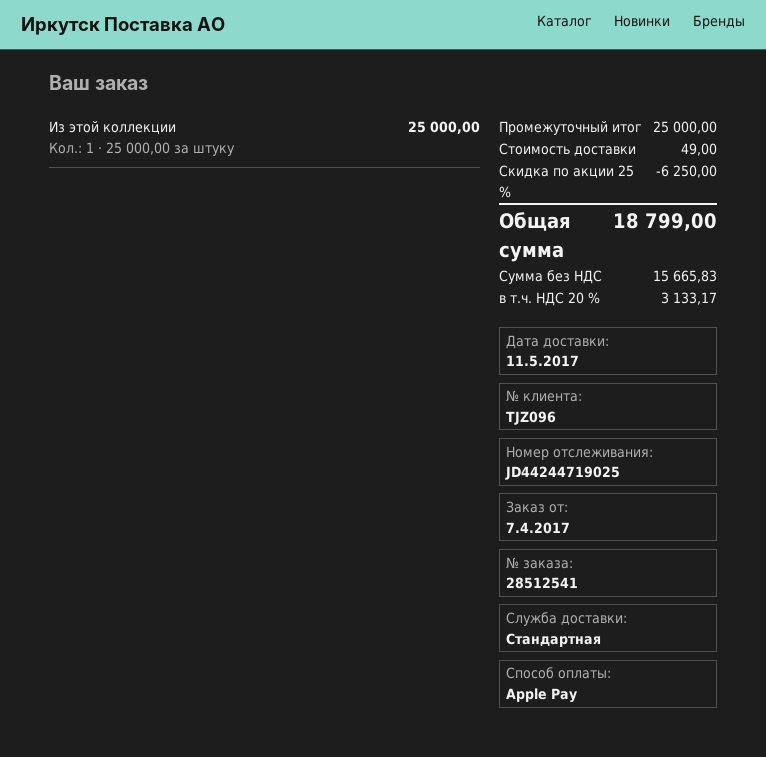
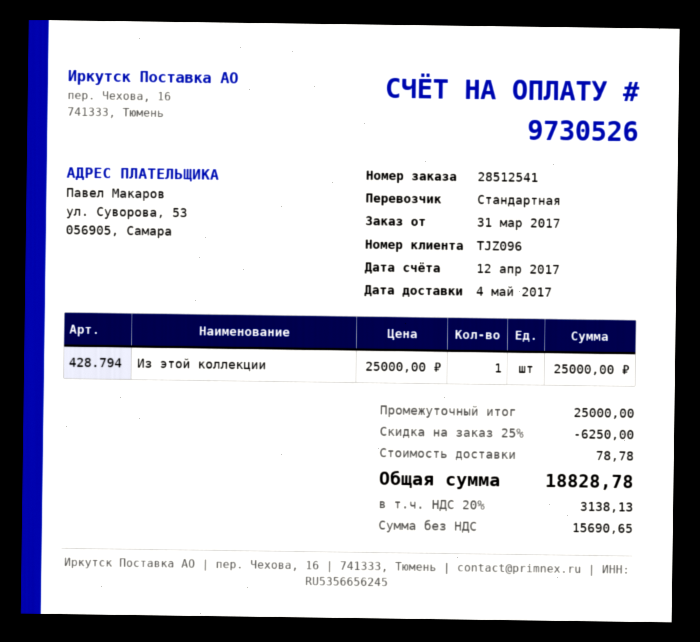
order date: 2017-04-07 -> 2017-03-31
delivery date: 2017-05-11 -> 2017-05-04
shipping: 49.00 -> 78.78
net: 15665.83 -> 15690.65
tax: 20% = 3133.17 -> 20% = 3138.13
total: 18799.00 -> 18828.78

